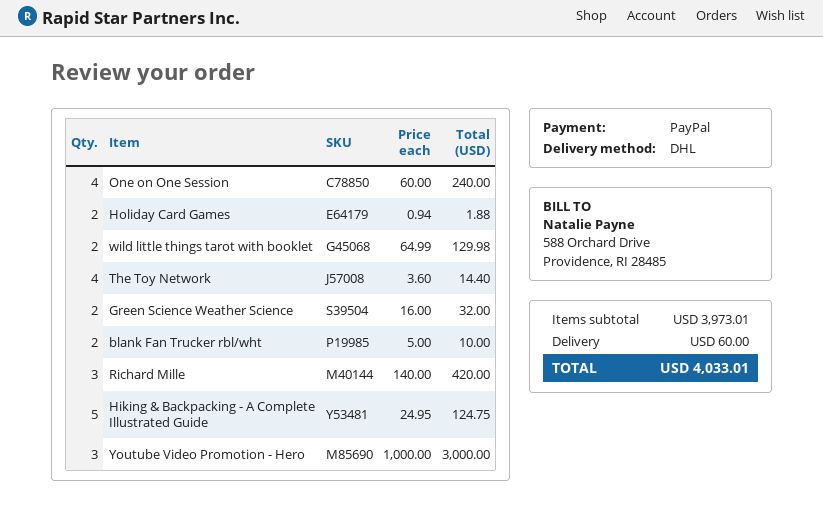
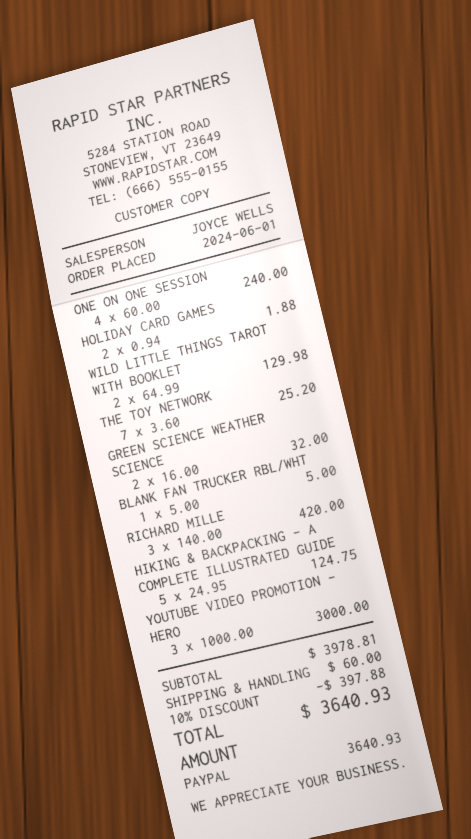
The Toy Network: 4 x 3.60 = 14.40 -> 7 x 3.60 = 25.20
blank Fan Trucker rbl/wht: 2 x 5.00 = 10.00 -> 1 x 5.00 = 5.00
subtotal: 3973.01 -> 3978.81
discount: none -> 10% = 397.88
total: 4033.01 -> 3640.93

